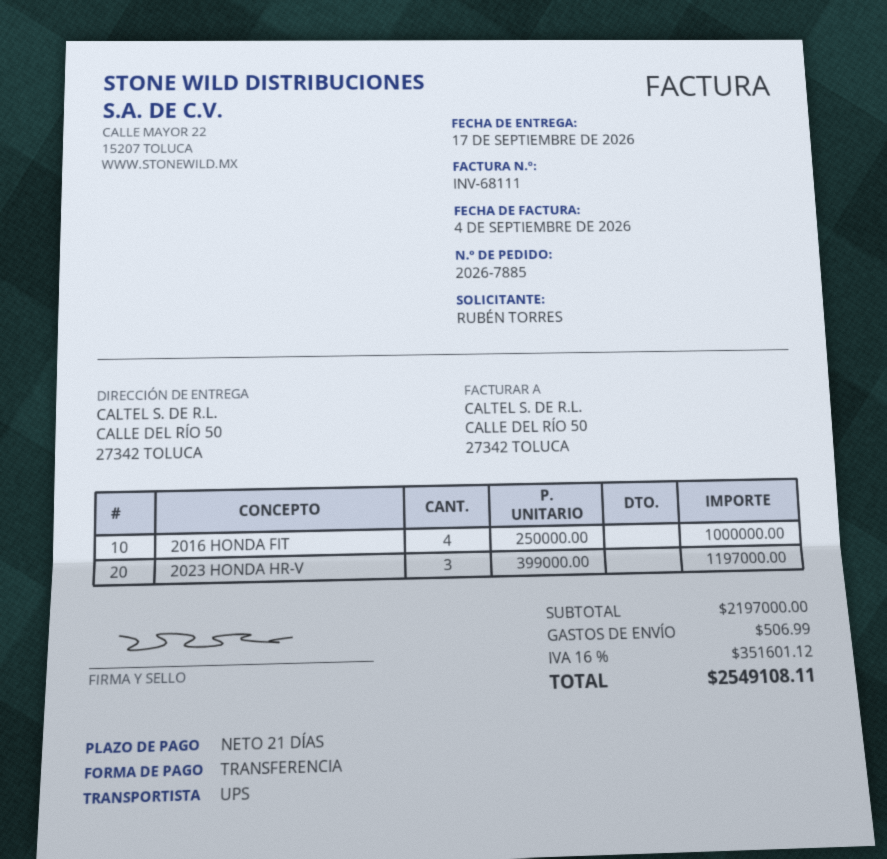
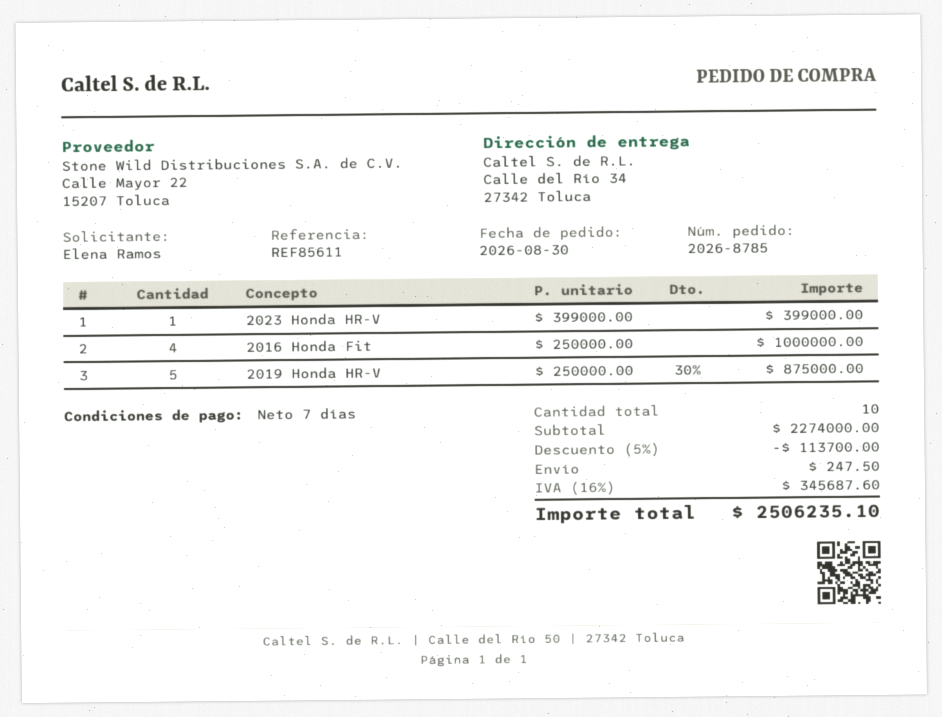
order number: 2026-7885 -> 2026-8785
payment terms: 21 days -> 7 days
ordered by: RUBÉN TORRES -> Elena Ramos
ship to: CALLE DEL RÍO 50, 27342 TOLUCA -> Calle del Río 34, 27342 Toluca
2023 HONDA HR-V: 3 x 399000.00 = 1197000.00 -> 1 x 399000.00 = 399000.00
2019 Honda HR-V: none -> 5 x 250000.00 - 30% = 875000.00
subtotal: 2197000.00 -> 2274000.00
discount: none -> 5% = 113700.00
shipping: 506.99 -> 247.50
tax: 16% = 351601.12 -> 16% = 345687.60
total: 2549108.11 -> 2506235.10

